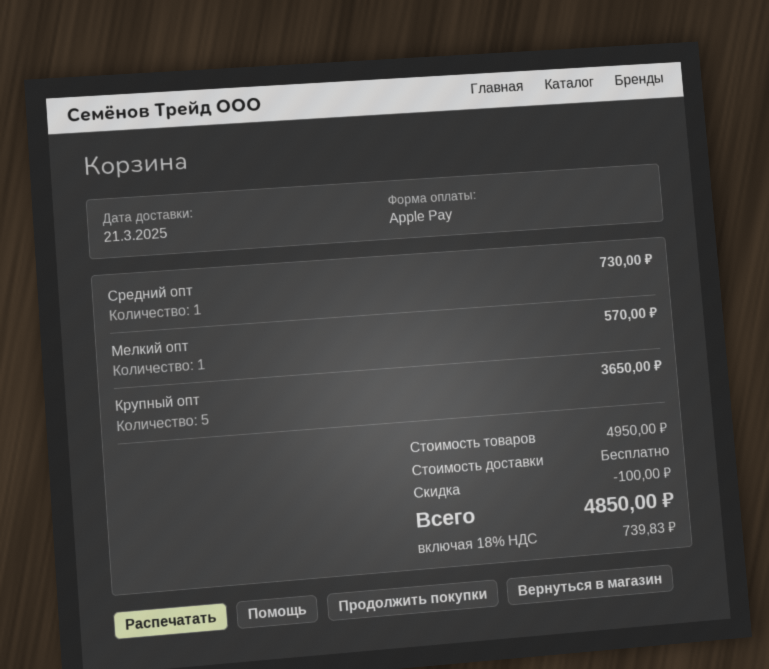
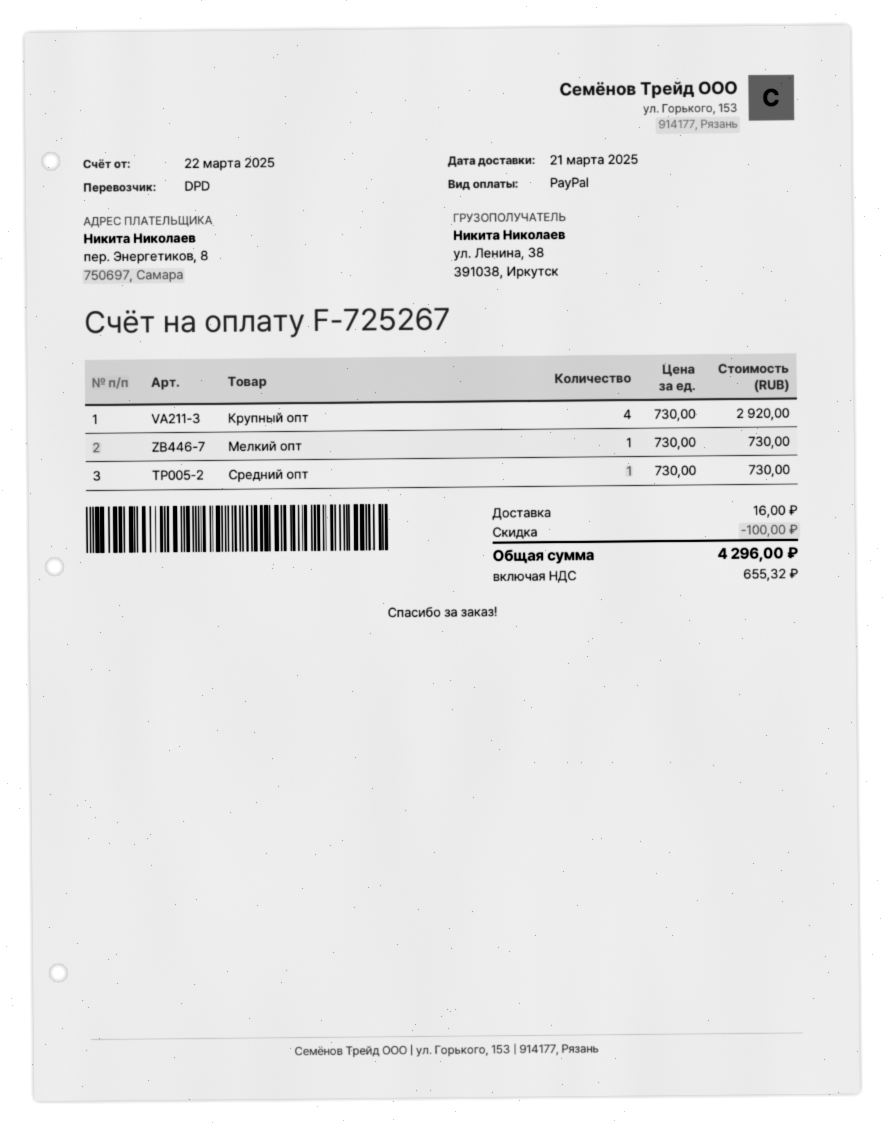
payment method: Apple Pay -> PayPal
Мелкий опт: 1 for 570.00 -> 1 for 730.00
Крупный опт: 5 for 3650.00 -> 4 for 2920.00
shipping: 0.00 -> 16.00
tax: 739.83 -> 655.32
total: 4850.00 -> 4296.00

